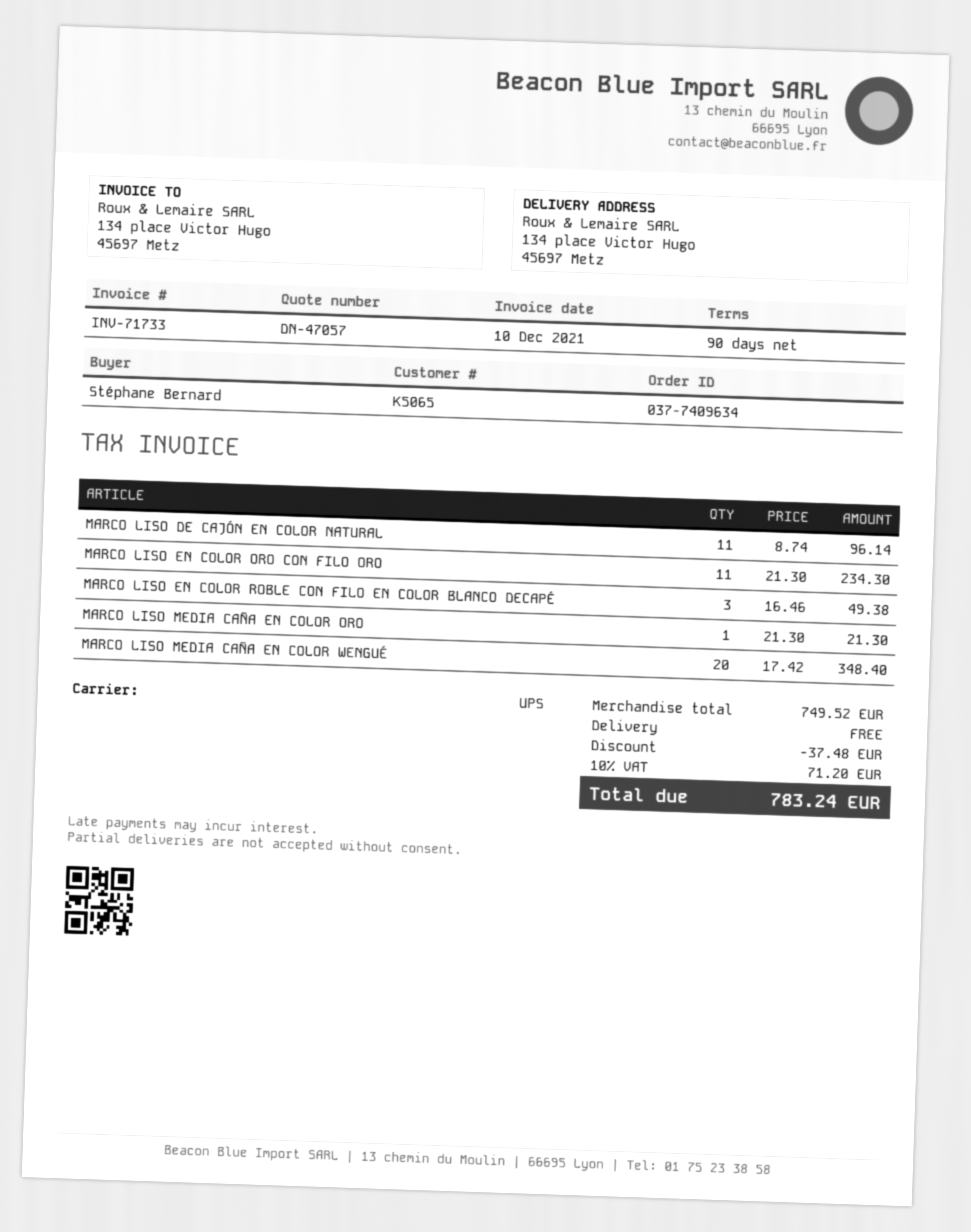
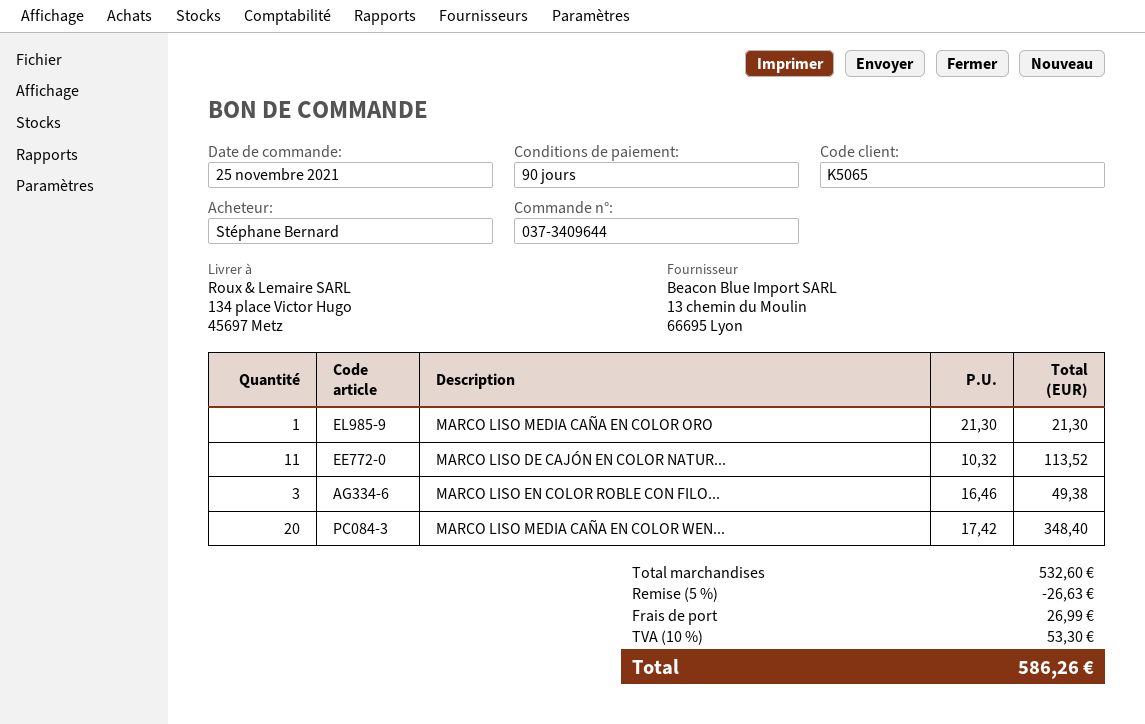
order number: 037-7409634 -> 037-3409644
MARCO LISO DE CAJÓN EN COLOR NATURAL: 11 x 8.74 = 96.14 -> 11 x 10.32 = 113.52
MARCO LISO EN COLOR ORO CON FILO ORO: 11 x 21.30 = 234.30 -> none
subtotal: 749.52 -> 532.60
discount: 37.48 -> 26.63
shipping: 0.00 -> 26.99
tax: 10% = 71.20 -> 10% = 53.30
total: 783.24 -> 586.26

